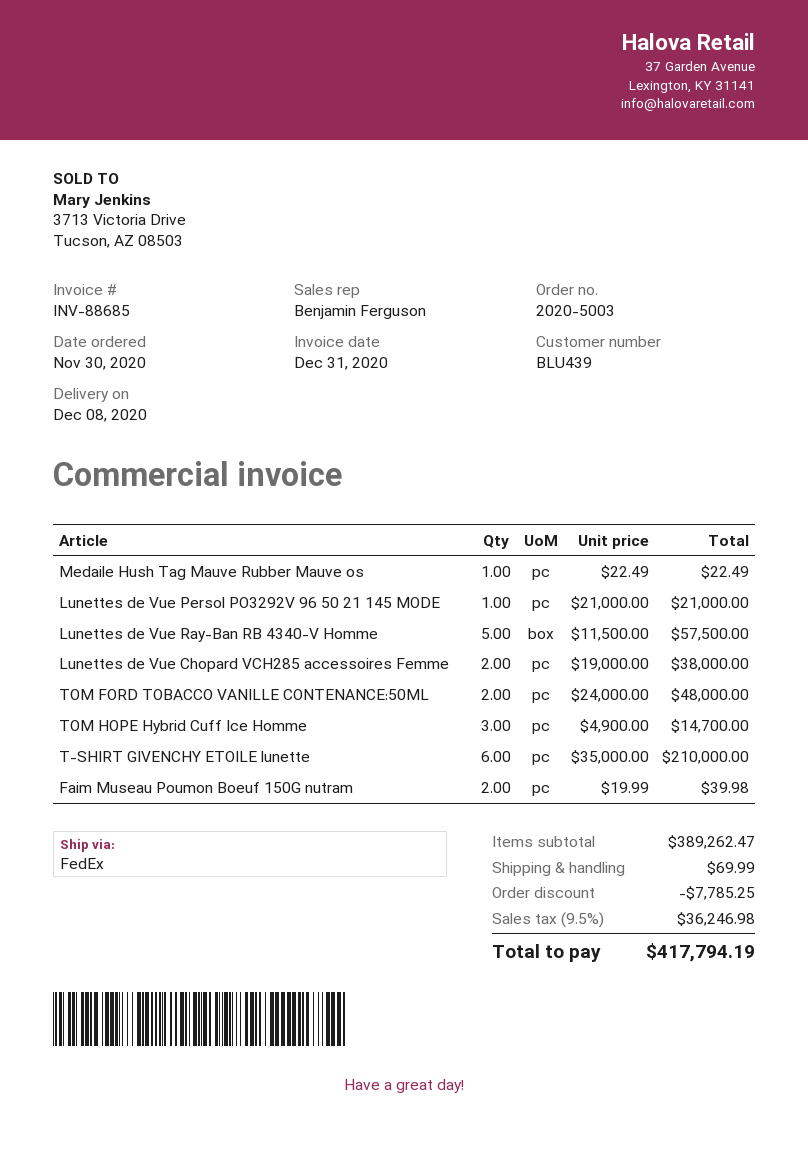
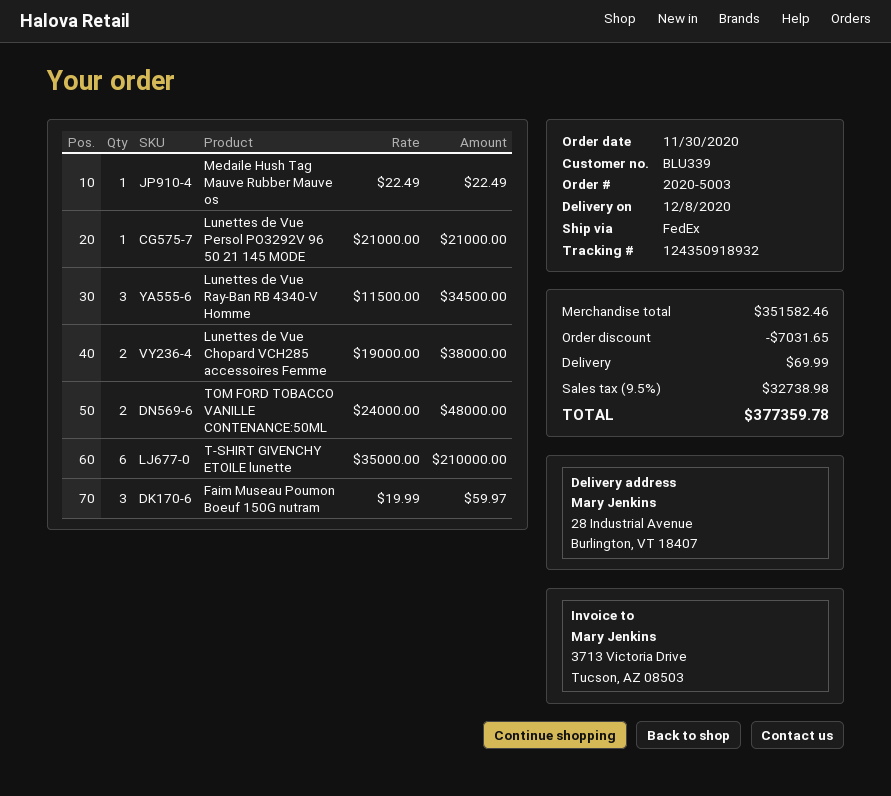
customer number: BLU439 -> BLU339
Lunettes de Vue Ray-Ban RB 4340-V Homme: 5 x 11500.00 = 57500.00 -> 3 x 11500.00 = 34500.00
TOM HOPE Hybrid Cuff Ice Homme: 3 x 4900.00 = 14700.00 -> none
Faim Museau Poumon Boeuf 150G nutram: 2 x 19.99 = 39.98 -> 3 x 19.99 = 59.97
subtotal: 389262.47 -> 351582.46
discount: 7785.25 -> 7031.65
tax: 9.5% = 36246.98 -> 9.5% = 32738.98
total: 417794.19 -> 377359.78

